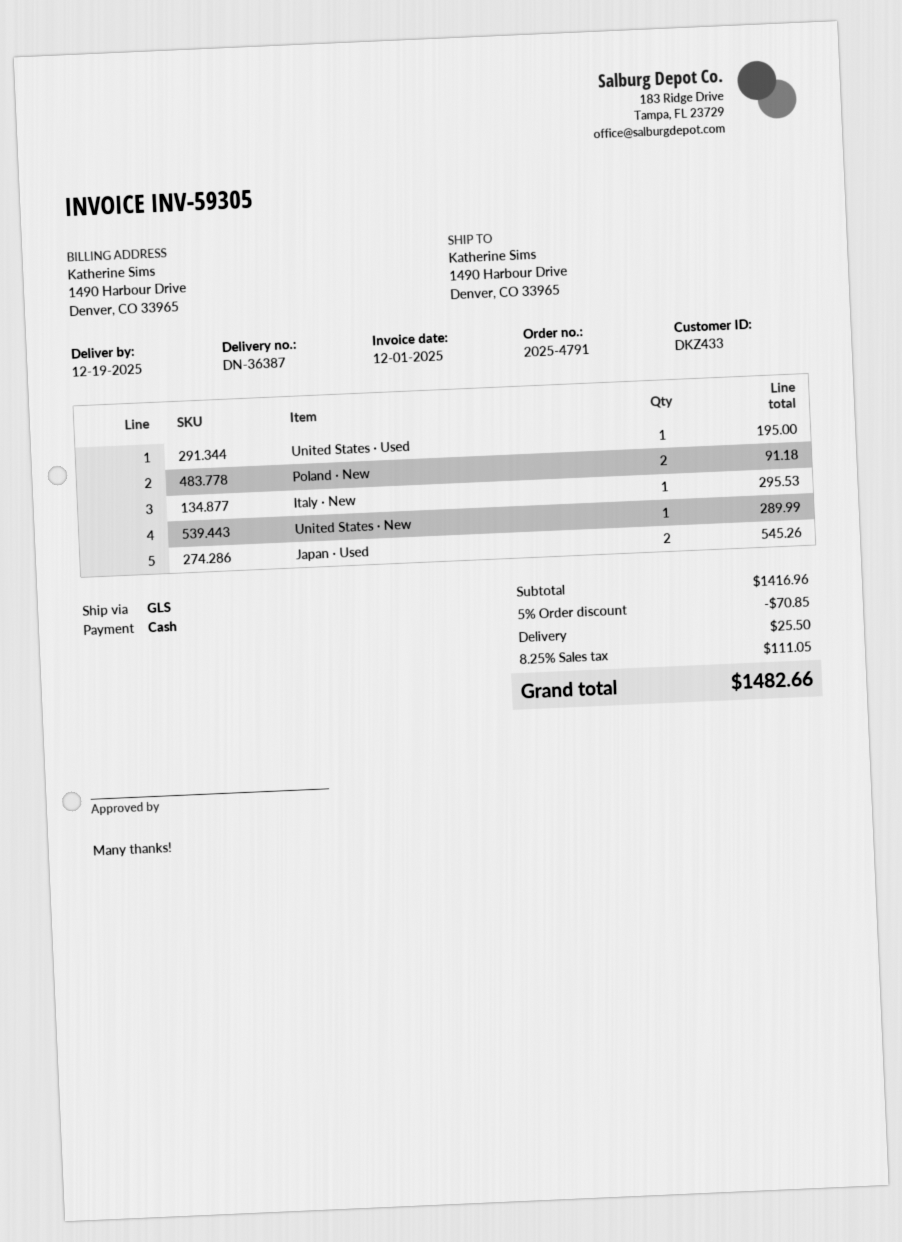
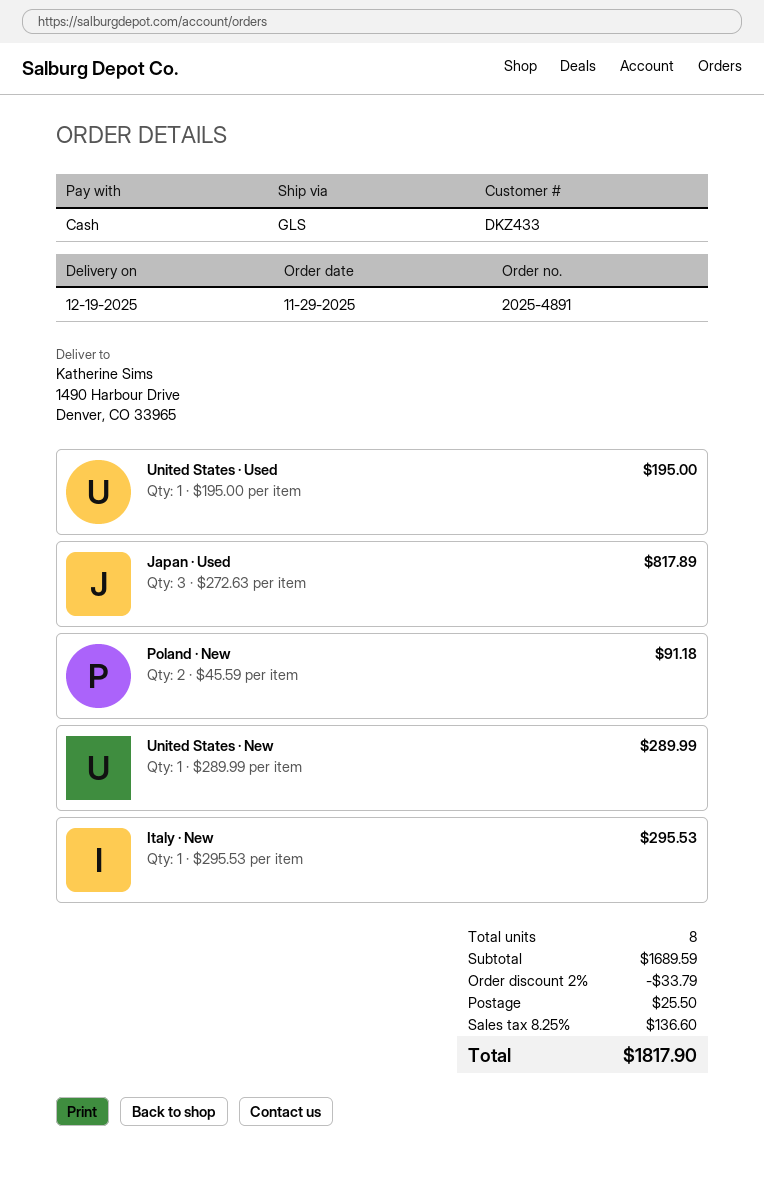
order number: 2025-4791 -> 2025-4891
Japan · Used: 2 for 545.26 -> 3 for 817.89
subtotal: 1416.96 -> 1689.59
discount: 5% = 70.85 -> 2% = 33.79
tax: 8.25% = 111.05 -> 8.25% = 136.60
total: 1482.66 -> 1817.90

